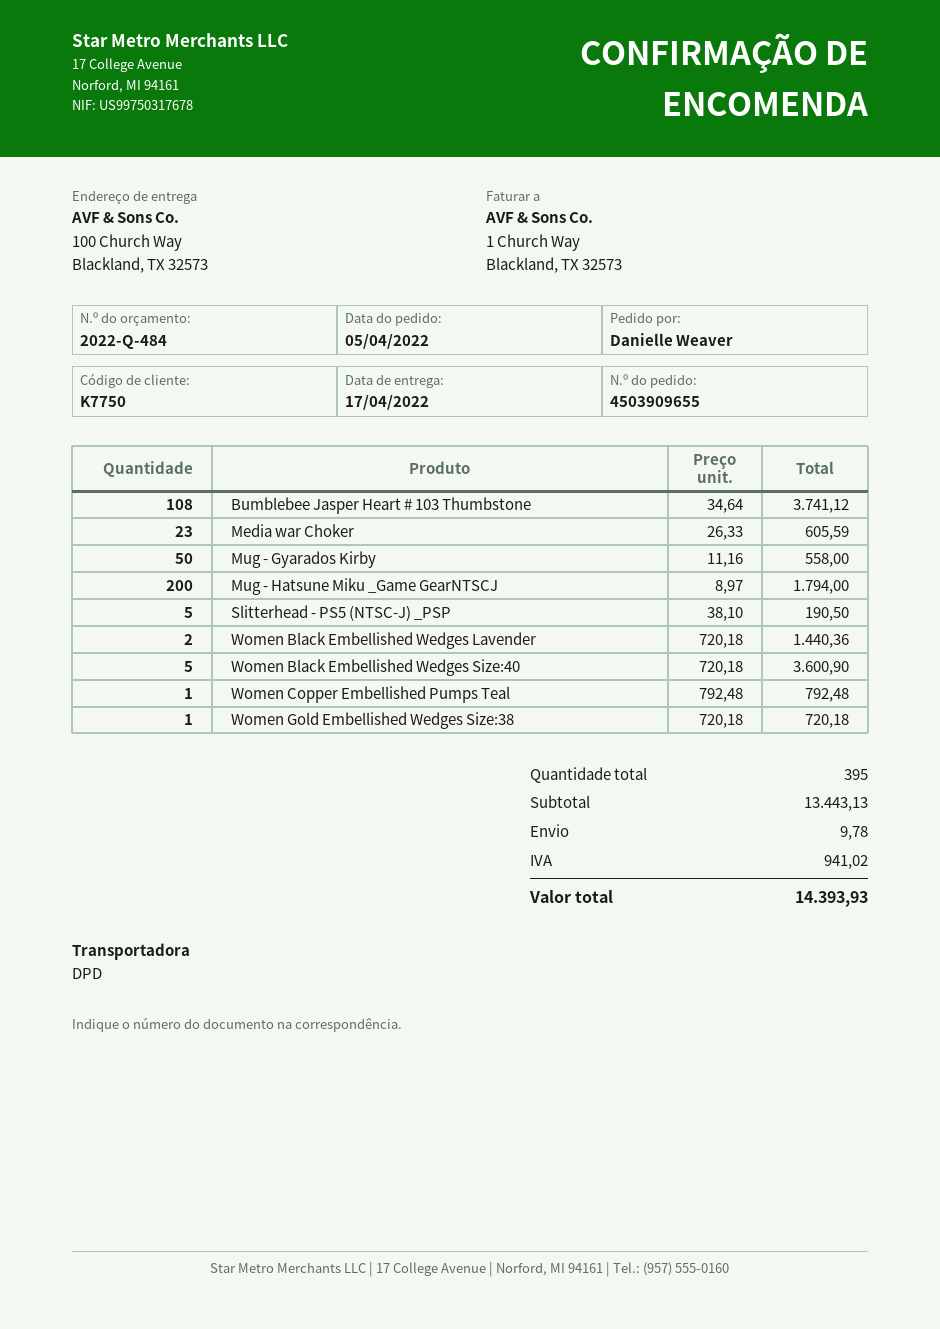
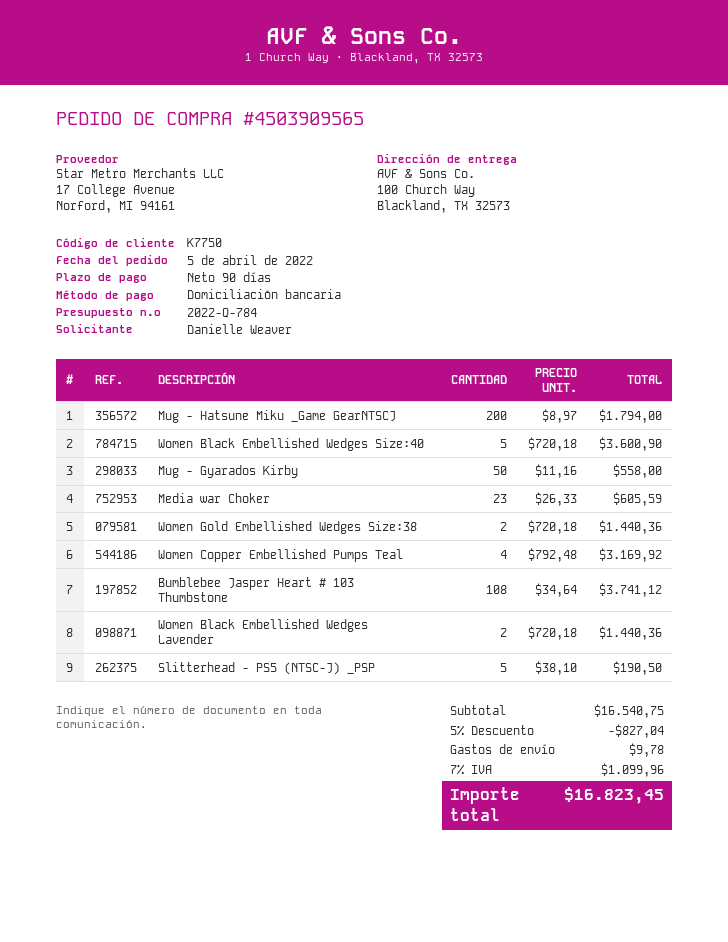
quote number: 2022-Q-484 -> 2022-Q-784
order number: 4503909655 -> 4503909565
Women Copper Embellished Pumps Teal: 1 x 792.48 = 792.48 -> 4 x 792.48 = 3169.92
Women Gold Embellished Wedges Size:38: 1 x 720.18 = 720.18 -> 2 x 720.18 = 1440.36
subtotal: 13443.13 -> 16540.75
discount: none -> 5% = 827.04
tax: 941.02 -> 1099.96
total: 14393.93 -> 16823.45

